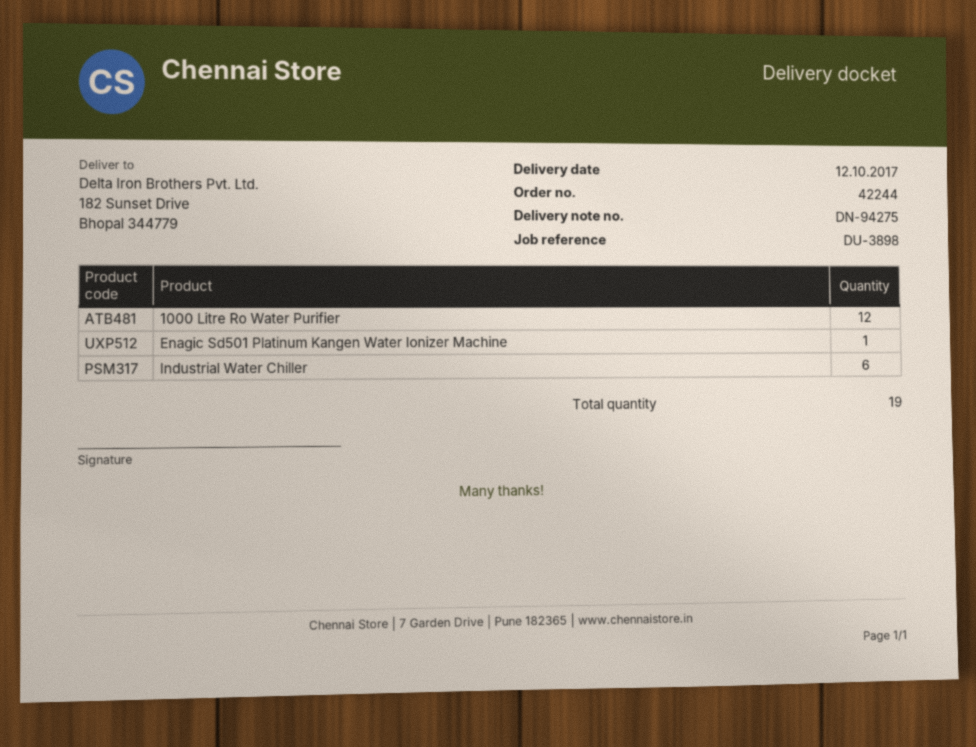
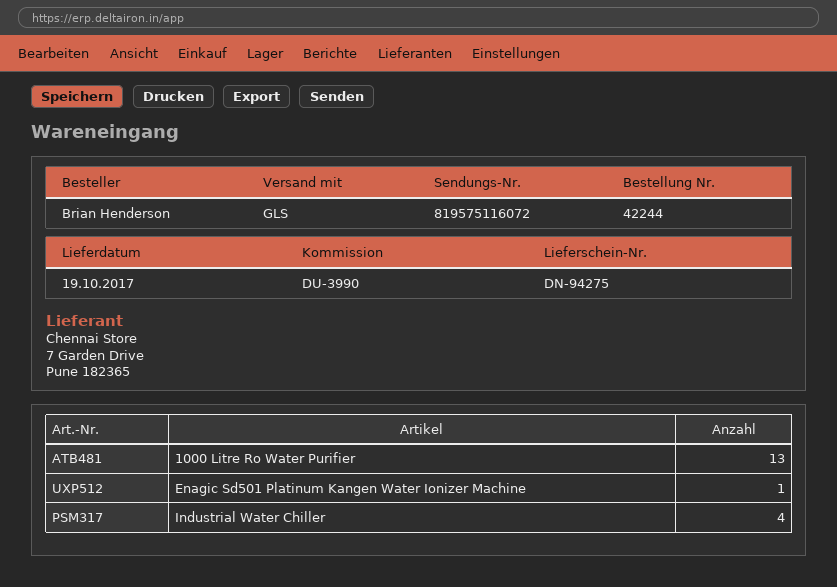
delivery date: 2017-10-12 -> 2017-10-19
reference: DU-3898 -> DU-3990
1000 Litre Ro Water Purifier: 12 -> 13
Industrial Water Chiller: 6 -> 4

